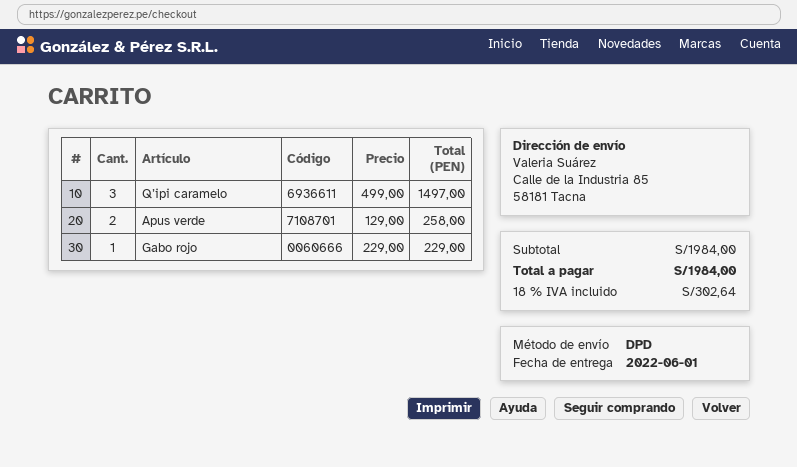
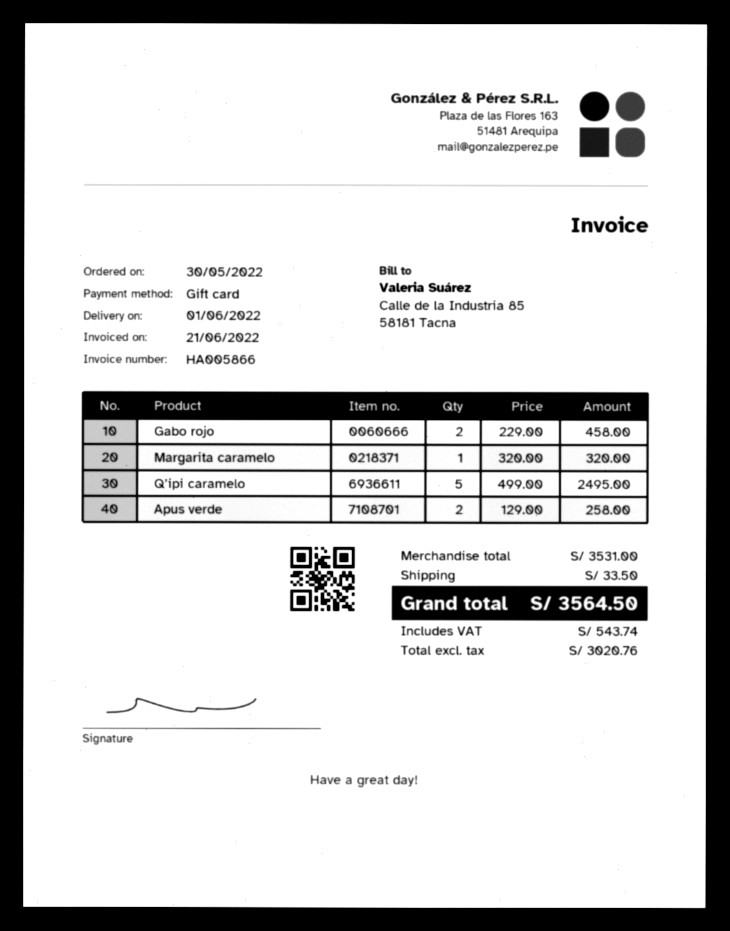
Q’ipi caramelo: 3 x 499.00 = 1497.00 -> 5 x 499.00 = 2495.00
Gabo rojo: 1 x 229.00 = 229.00 -> 2 x 229.00 = 458.00
Margarita caramelo: none -> 1 x 320.00 = 320.00
subtotal: 1984.00 -> 3531.00
shipping: none -> 33.50
tax: 302.64 -> 543.74
total: 1984.00 -> 3564.50

